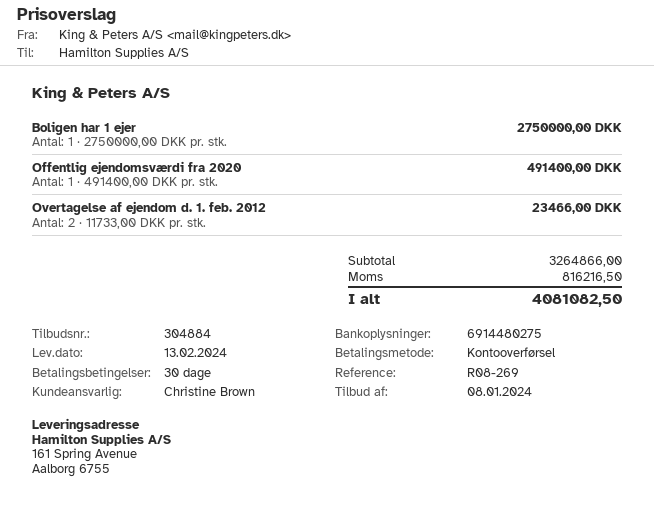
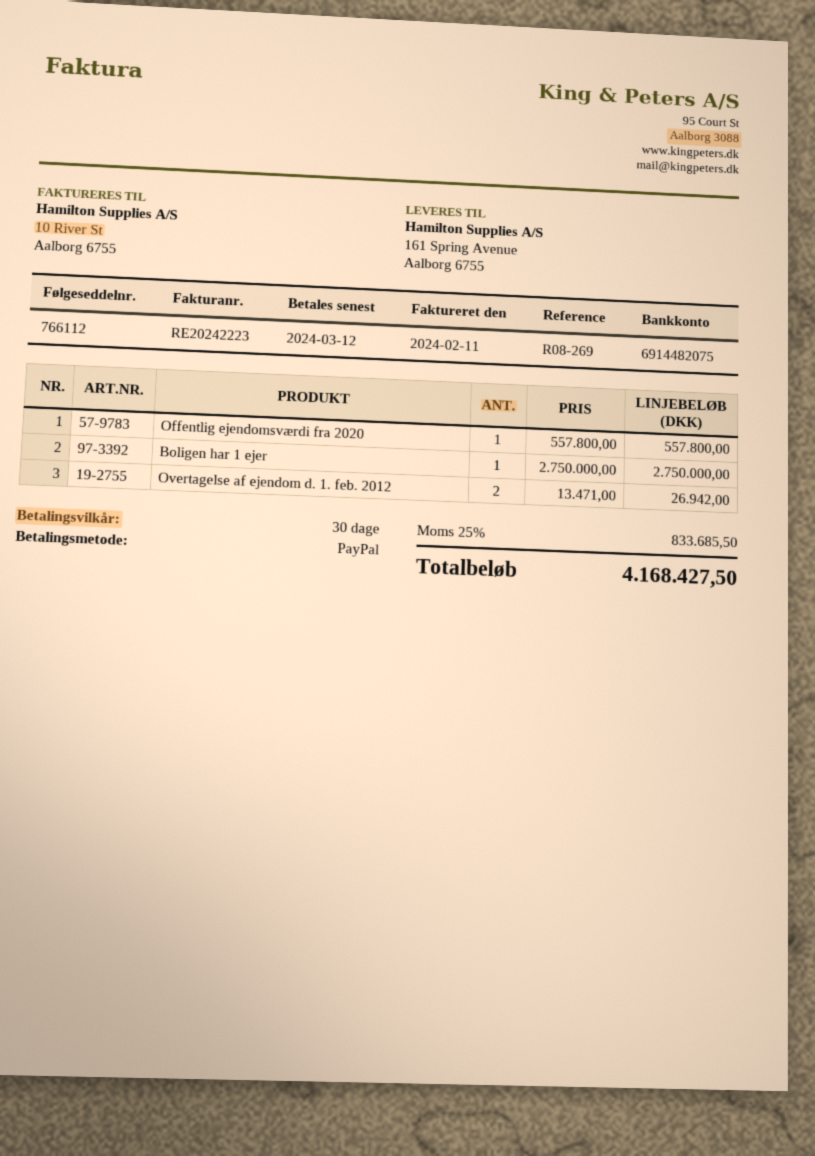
payment method: bank transfer -> PayPal
bank account: 6914480275 -> 6914482075
Offentlig ejendomsværdi fra 2020: 1 x 491400.00 = 491400.00 -> 1 x 557800.00 = 557800.00
Overtagelse af ejendom d. 1. feb. 2012: 2 x 11733.00 = 23466.00 -> 2 x 13471.00 = 26942.00
tax: 816216.50 -> 833685.50
total: 4081082.50 -> 4168427.50

